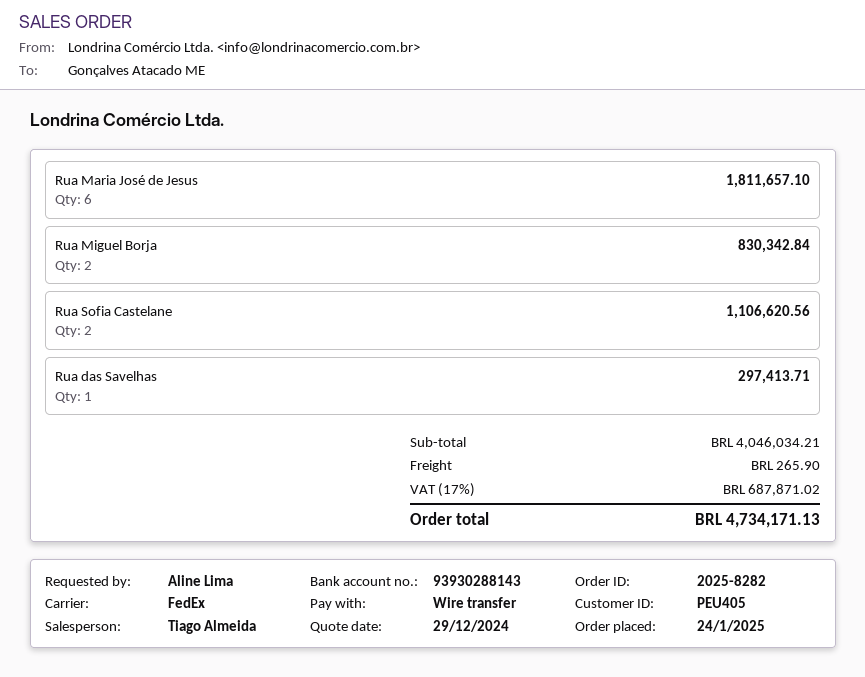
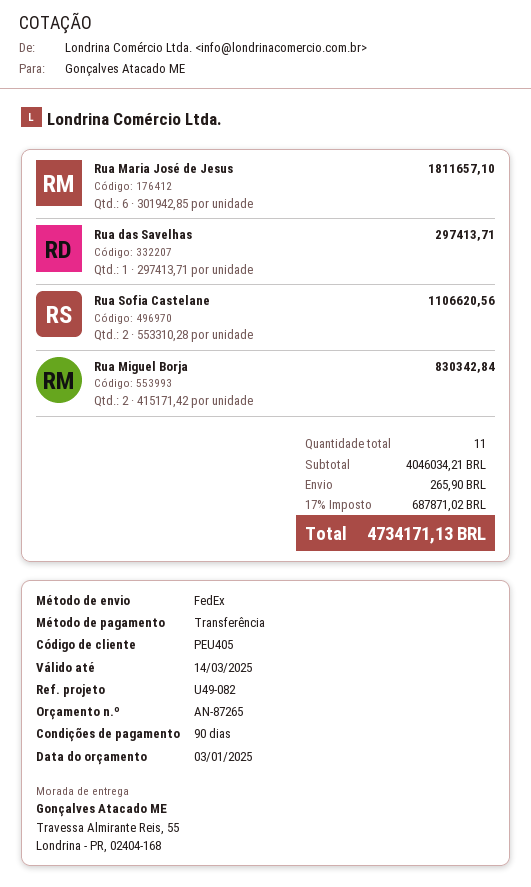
quote date: 2024-12-29 -> 2025-01-03

